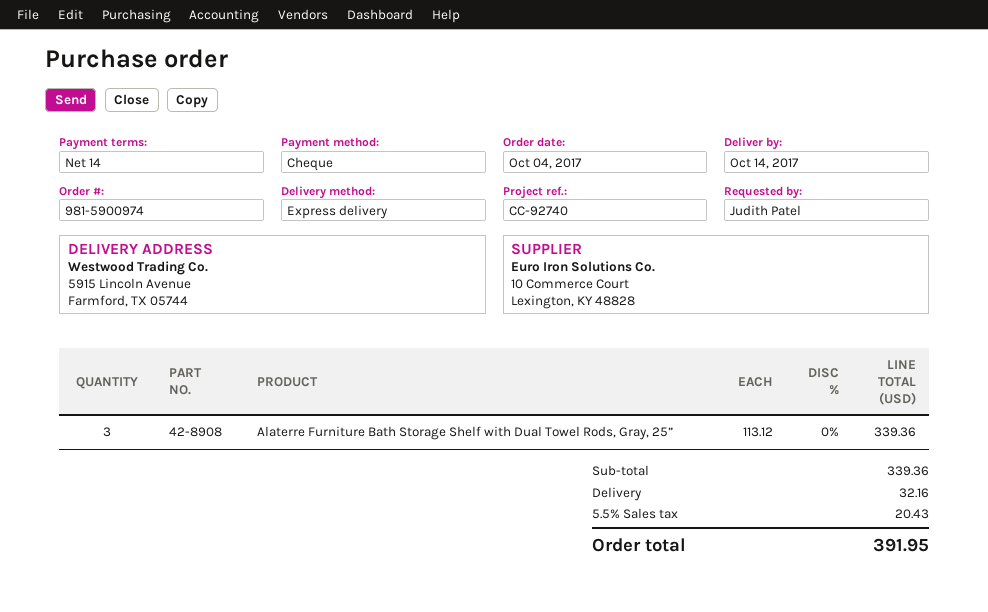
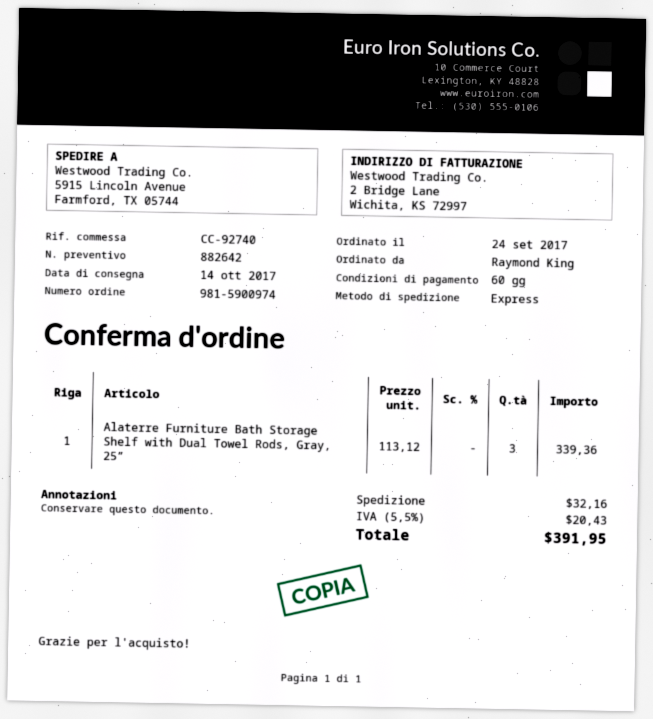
order date: 2017-10-04 -> 2017-09-24
payment terms: 14 days -> 60 days
ordered by: Judith Patel -> Raymond King

